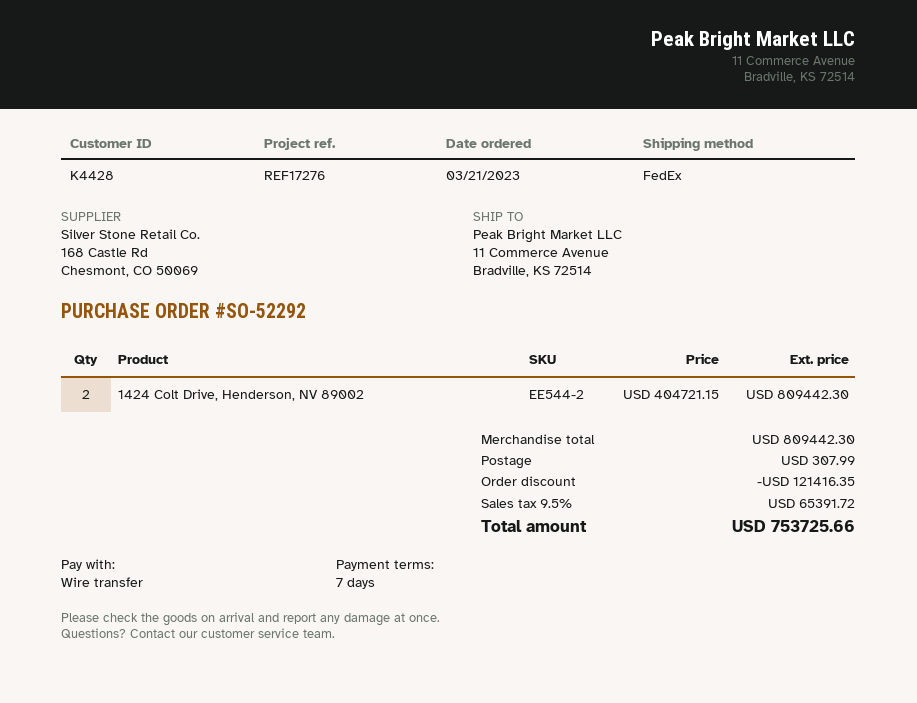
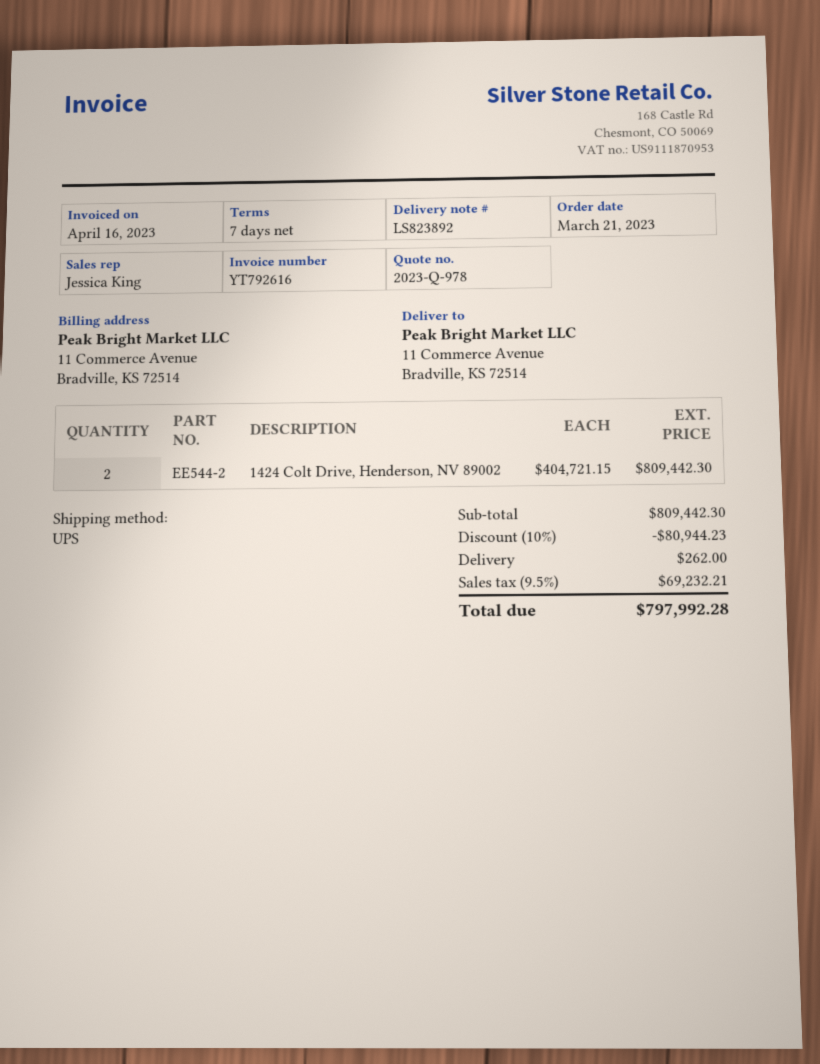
shipping method: FedEx -> UPS
discount: 121416.35 -> 80944.23
shipping: 307.99 -> 262.00
tax: 9.5% = 65391.72 -> 9.5% = 69232.21
total: 753725.66 -> 797992.28

